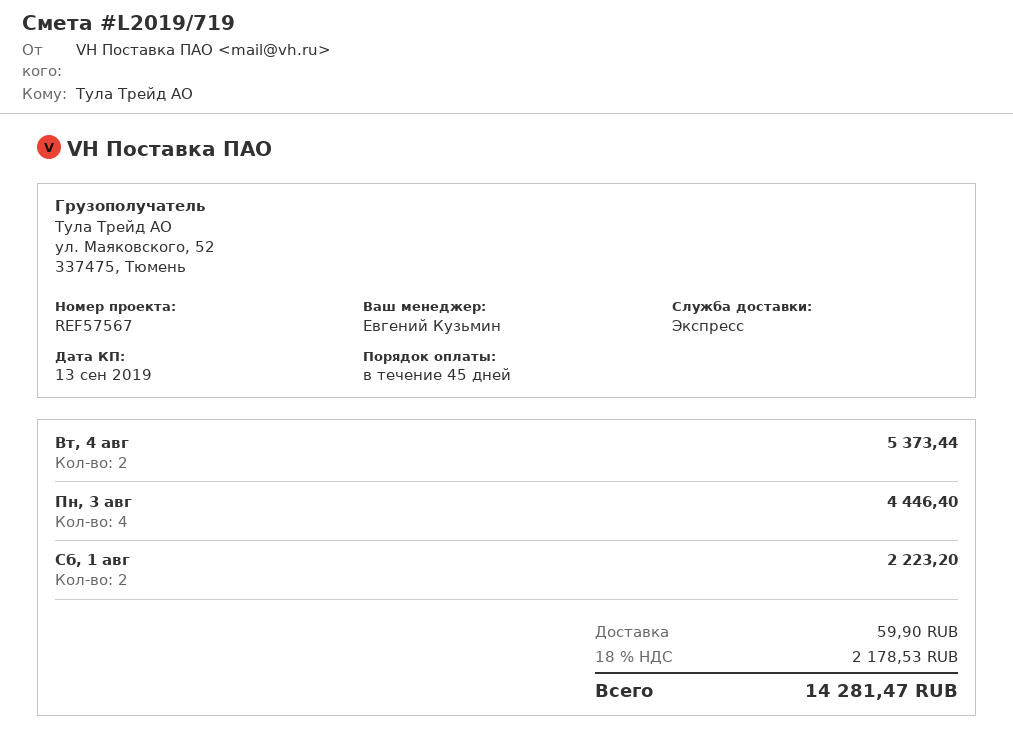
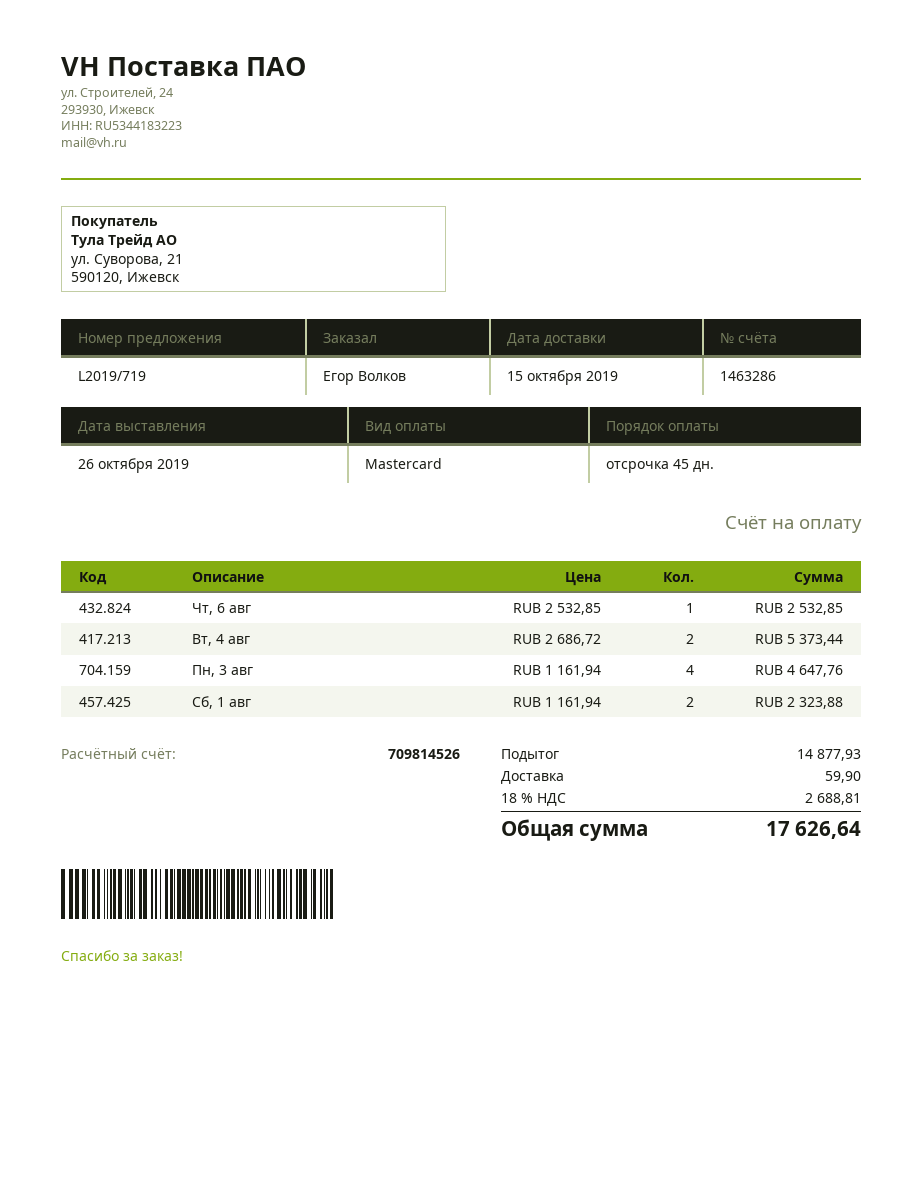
Пн, 3 авг: 4 for 4446.40 -> 4 for 4647.76
Сб, 1 авг: 2 for 2223.20 -> 2 for 2323.88
Чт, 6 авг: none -> 1 for 2532.85
tax: 18% = 2178.53 -> 18% = 2688.81
total: 14281.47 -> 17626.64

